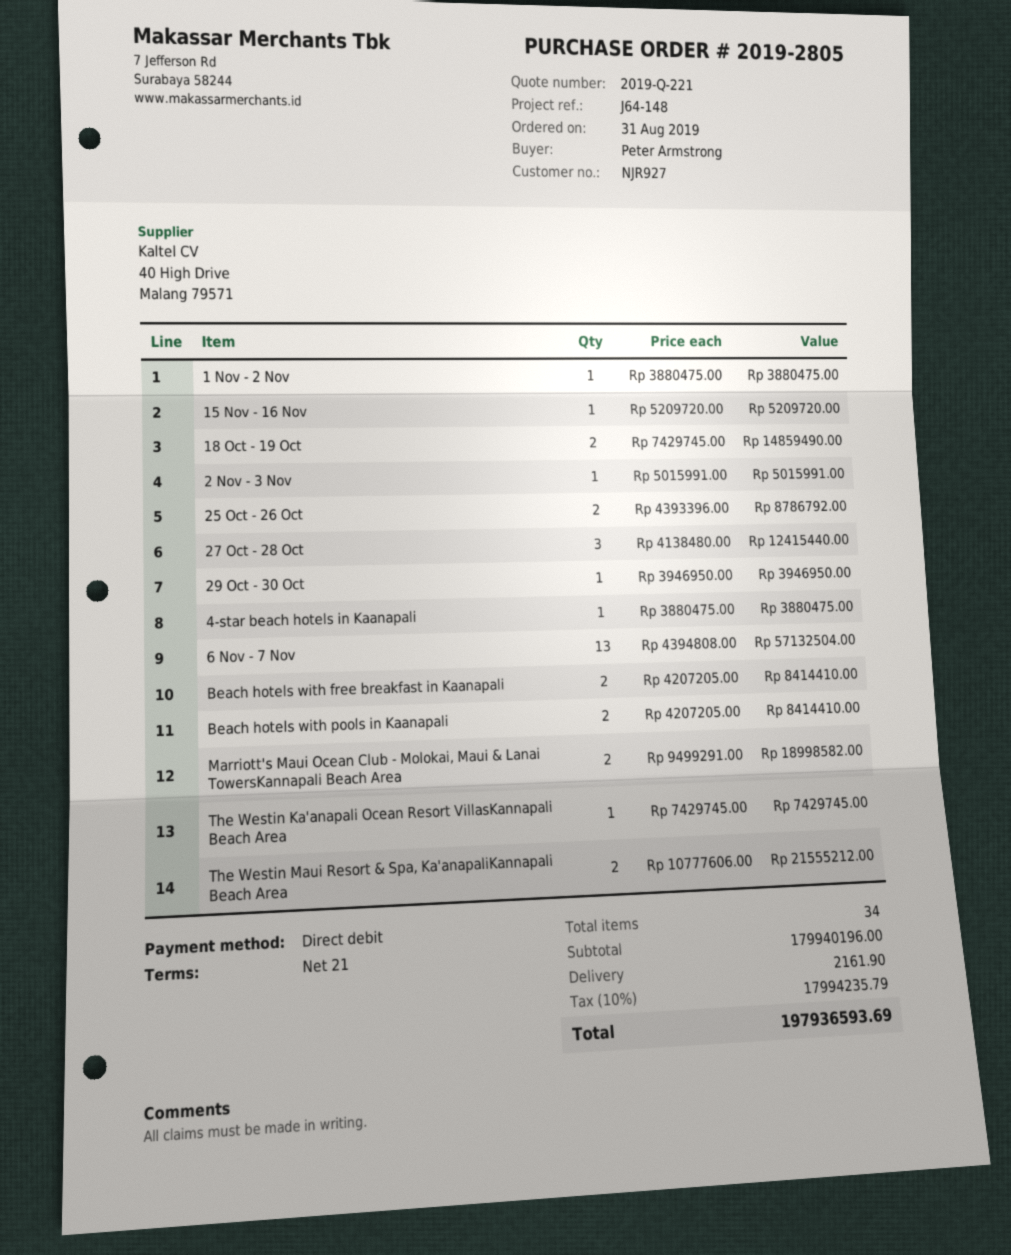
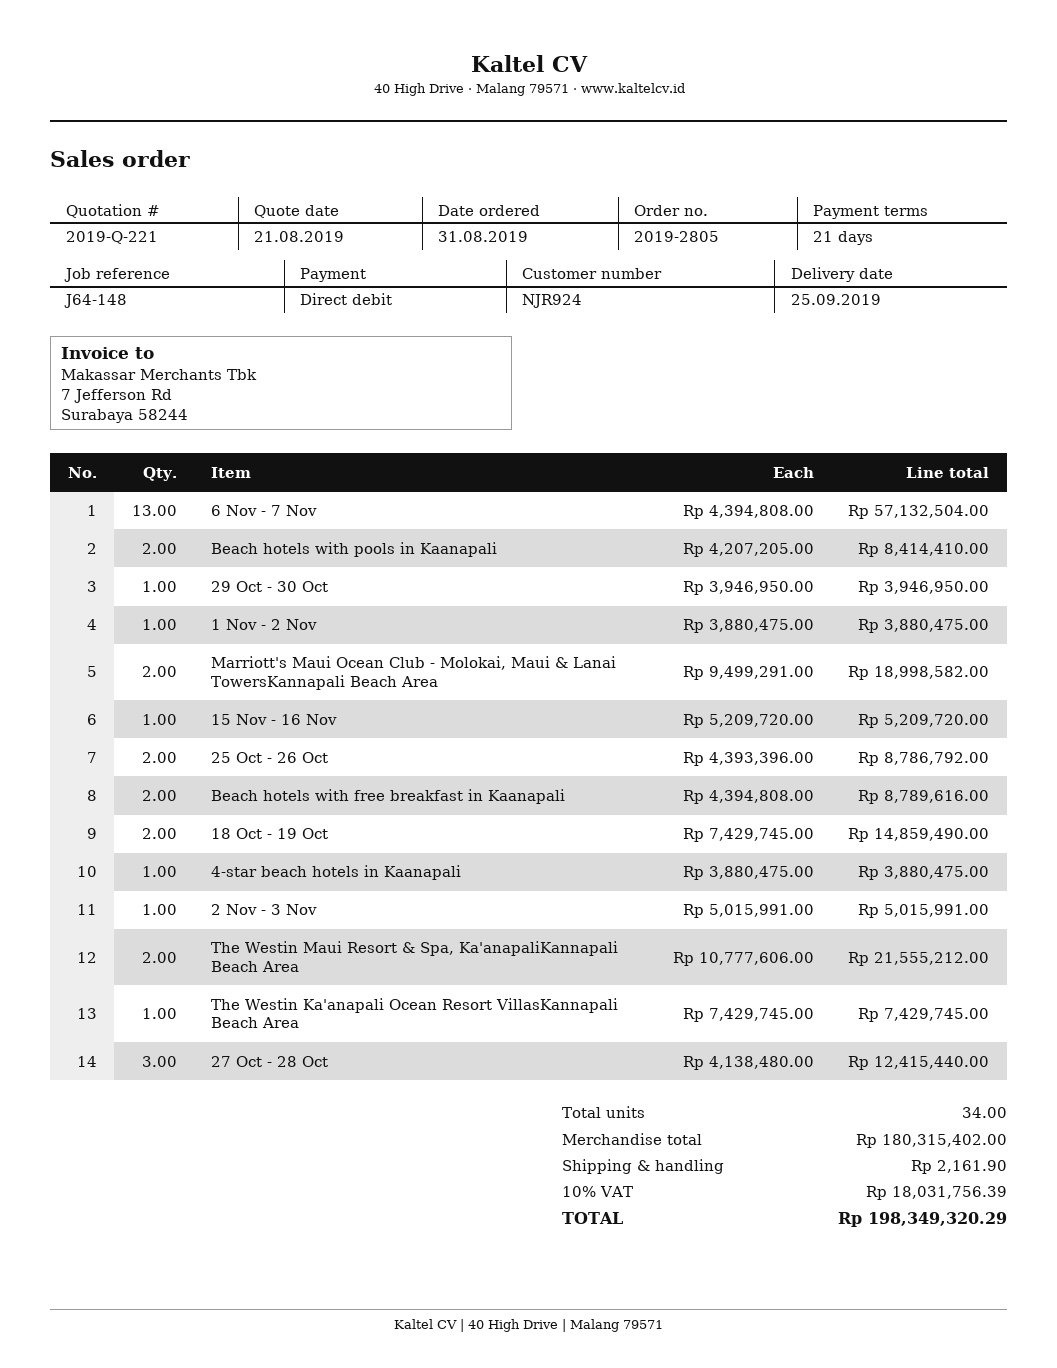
customer number: NJR927 -> NJR924
Beach hotels with free breakfast in Kaanapali: 2 x 4207205.00 = 8414410.00 -> 2 x 4394808.00 = 8789616.00
subtotal: 179940196.00 -> 180315402.00
tax: 10% = 17994235.79 -> 10% = 18031756.39
total: 197936593.69 -> 198349320.29

